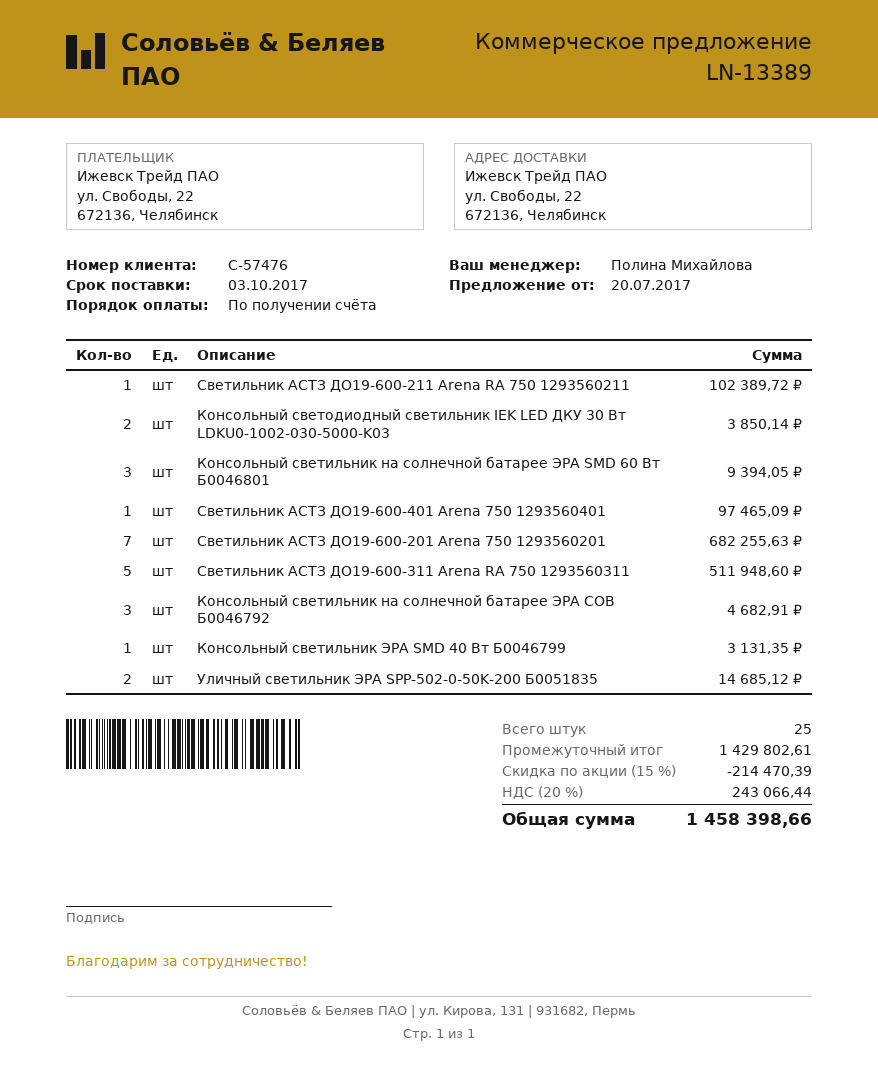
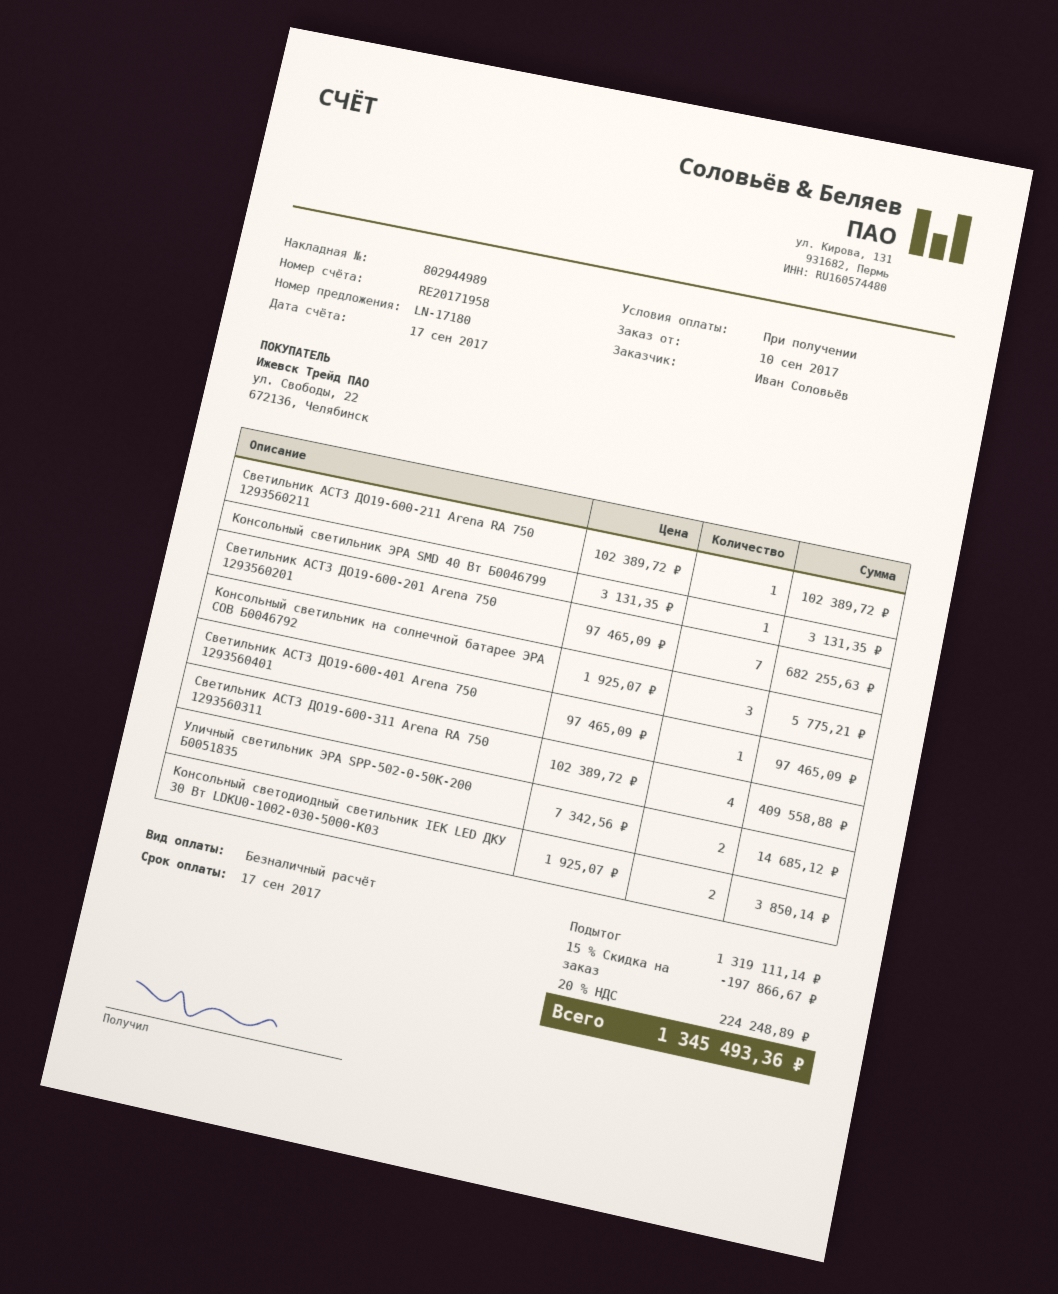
quote number: LN-13389 -> LN-17180
Консольный светильник на солнечной батарее ЭРА SMD 60 Вт Б0046801: 3 for 9394.05 -> none
Светильник АСТЗ ДО19-600-311 Arena RA 750 1293560311: 5 for 511948.60 -> 4 for 409558.88
Консольный светильник на солнечной батарее ЭРА COB Б0046792: 3 for 4682.91 -> 3 for 5775.21
subtotal: 1429802.61 -> 1319111.14
discount: 15% = 214470.39 -> 15% = 197866.67
tax: 20% = 243066.44 -> 20% = 224248.89
total: 1458398.66 -> 1345493.36

